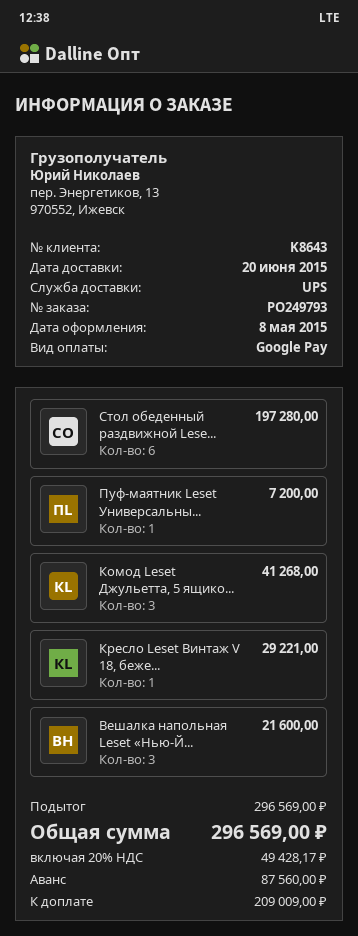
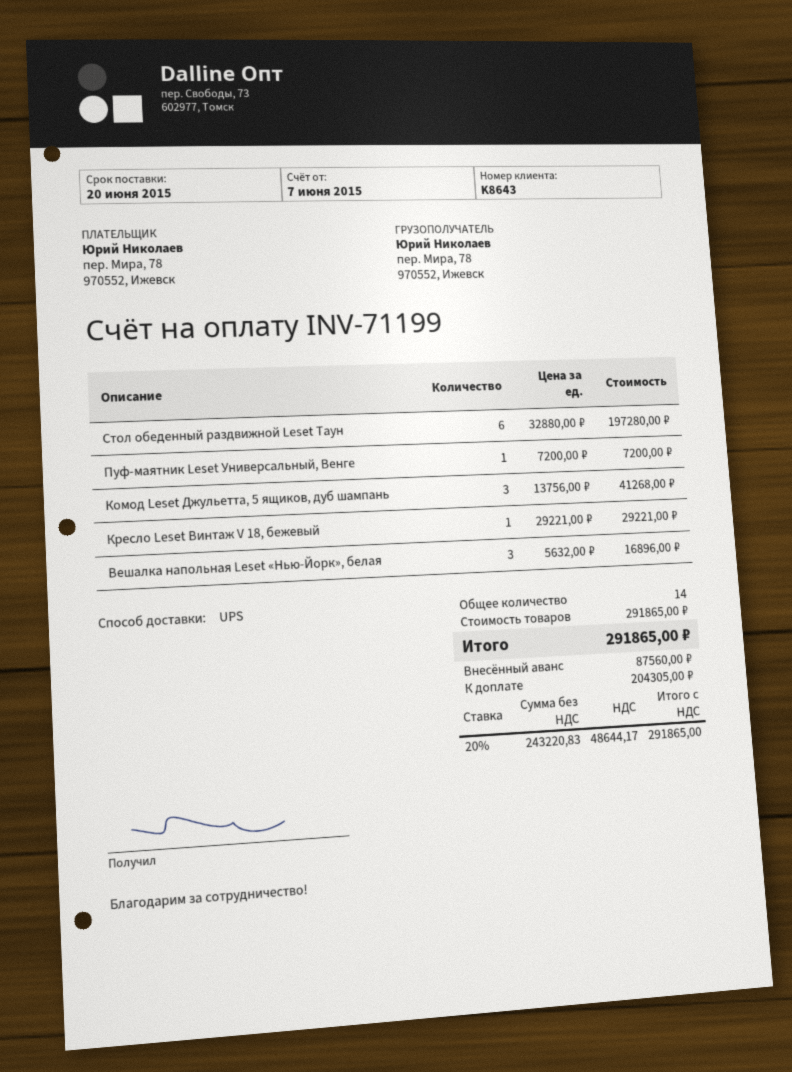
ship to: пер. Энергетиков, 13, 970552, Ижевск -> пер. Мира, 78, 970552, Ижевск
Вешалка напольная Leset «Нью-Й...: 3 for 21600.00 -> 3 for 16896.00
subtotal: 296569.00 -> 291865.00
tax: 20% = 49428.17 -> 20% = 48644.17
total: 296569.00 -> 291865.00
balance: 209009.00 -> 204305.00

